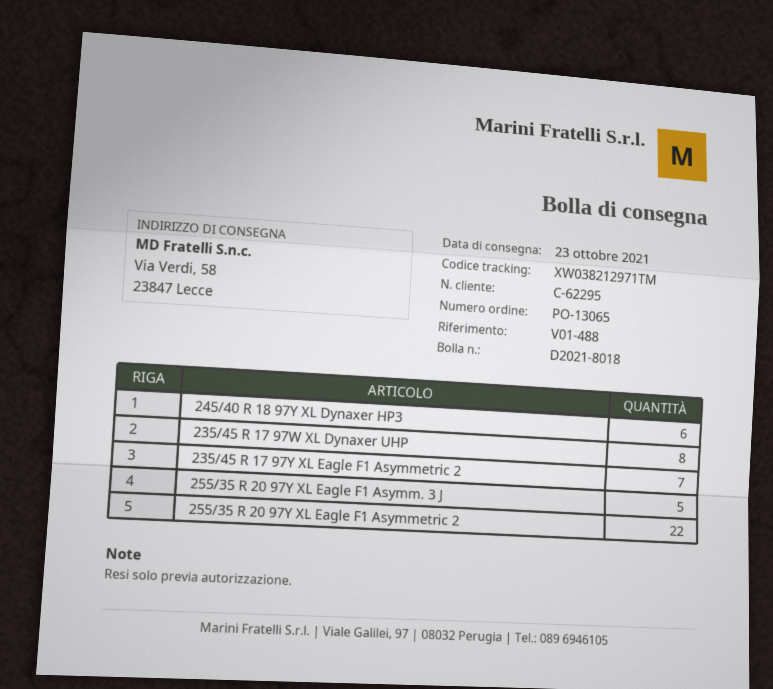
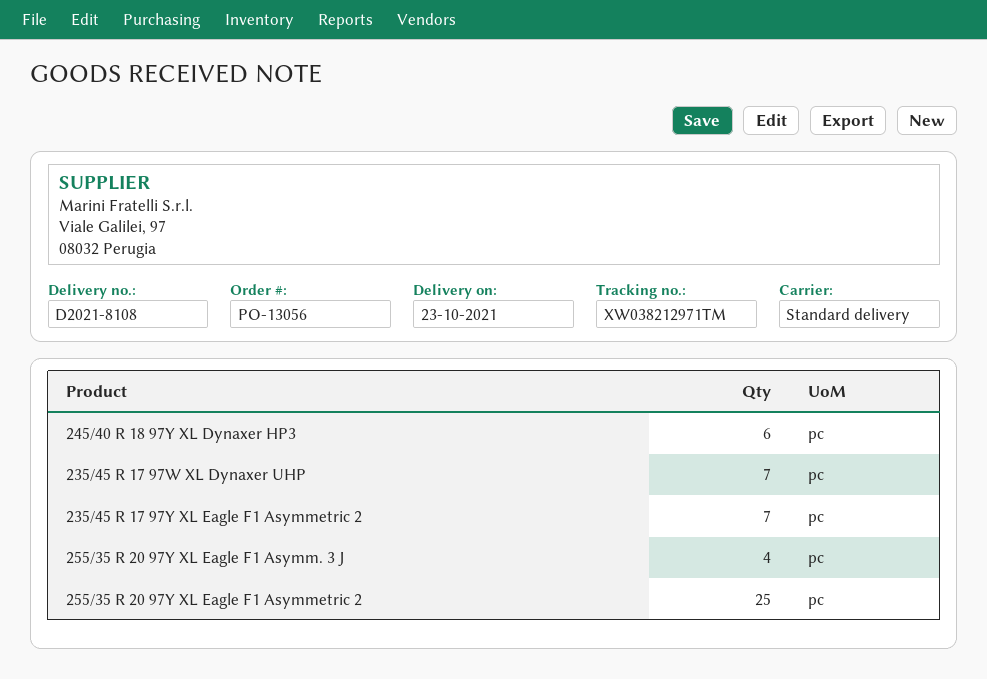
order number: PO-13065 -> PO-13056
delivery note number: D2021-8018 -> D2021-8108
235/45 R 17 97W XL Dynaxer UHP: 8 -> 7
255/35 R 20 97Y XL Eagle F1 Asymm. 3 J: 5 -> 4
255/35 R 20 97Y XL Eagle F1 Asymmetric 2: 22 -> 25

